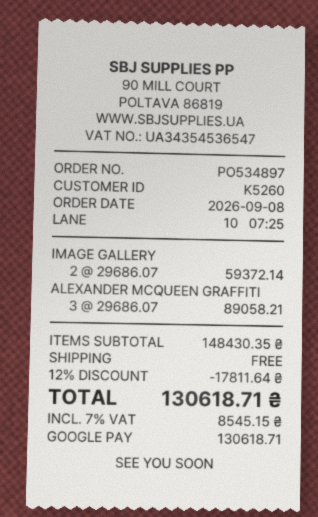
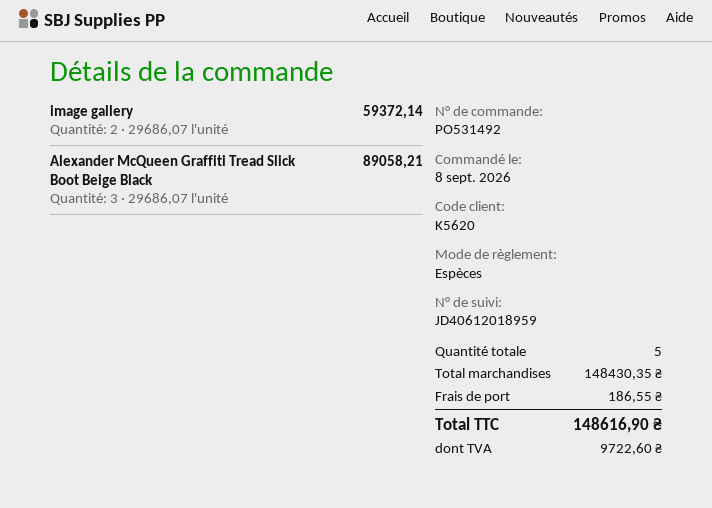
order number: PO534897 -> PO531492
customer number: K5260 -> K5620
payment method: Google Pay -> cash
discount: 12% = 17811.64 -> none
shipping: 0.00 -> 186.55
tax: 8545.15 -> 9722.60
total: 130618.71 -> 148616.90

